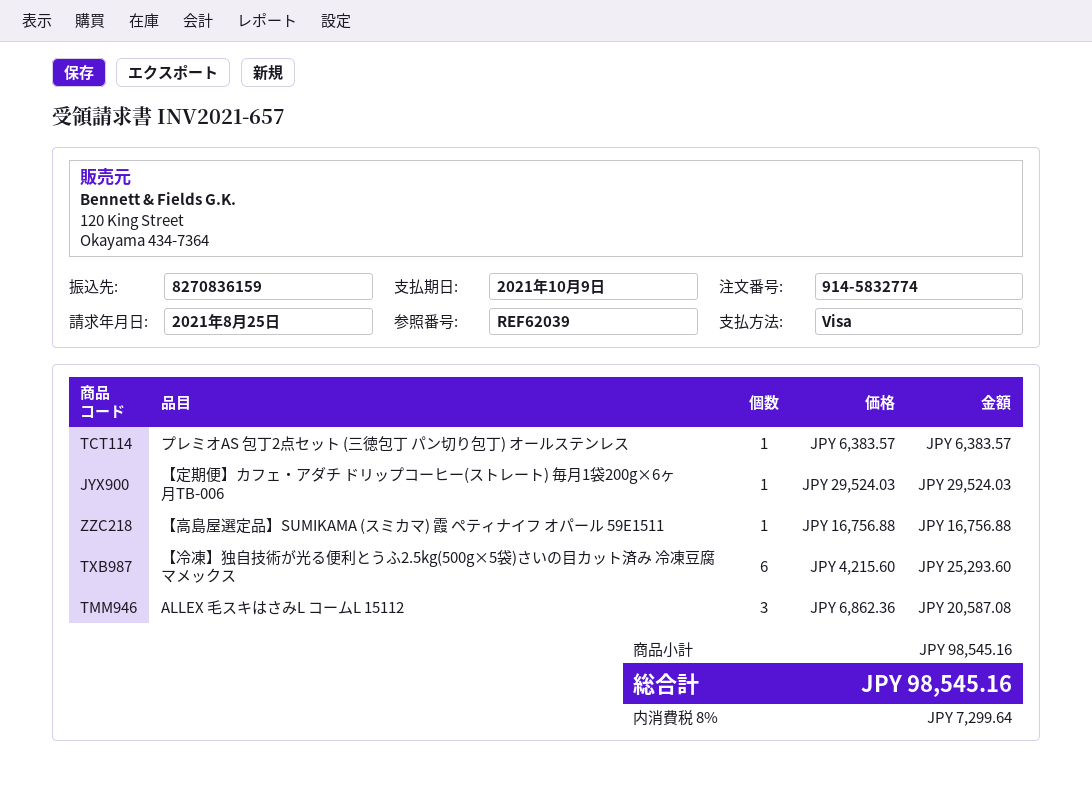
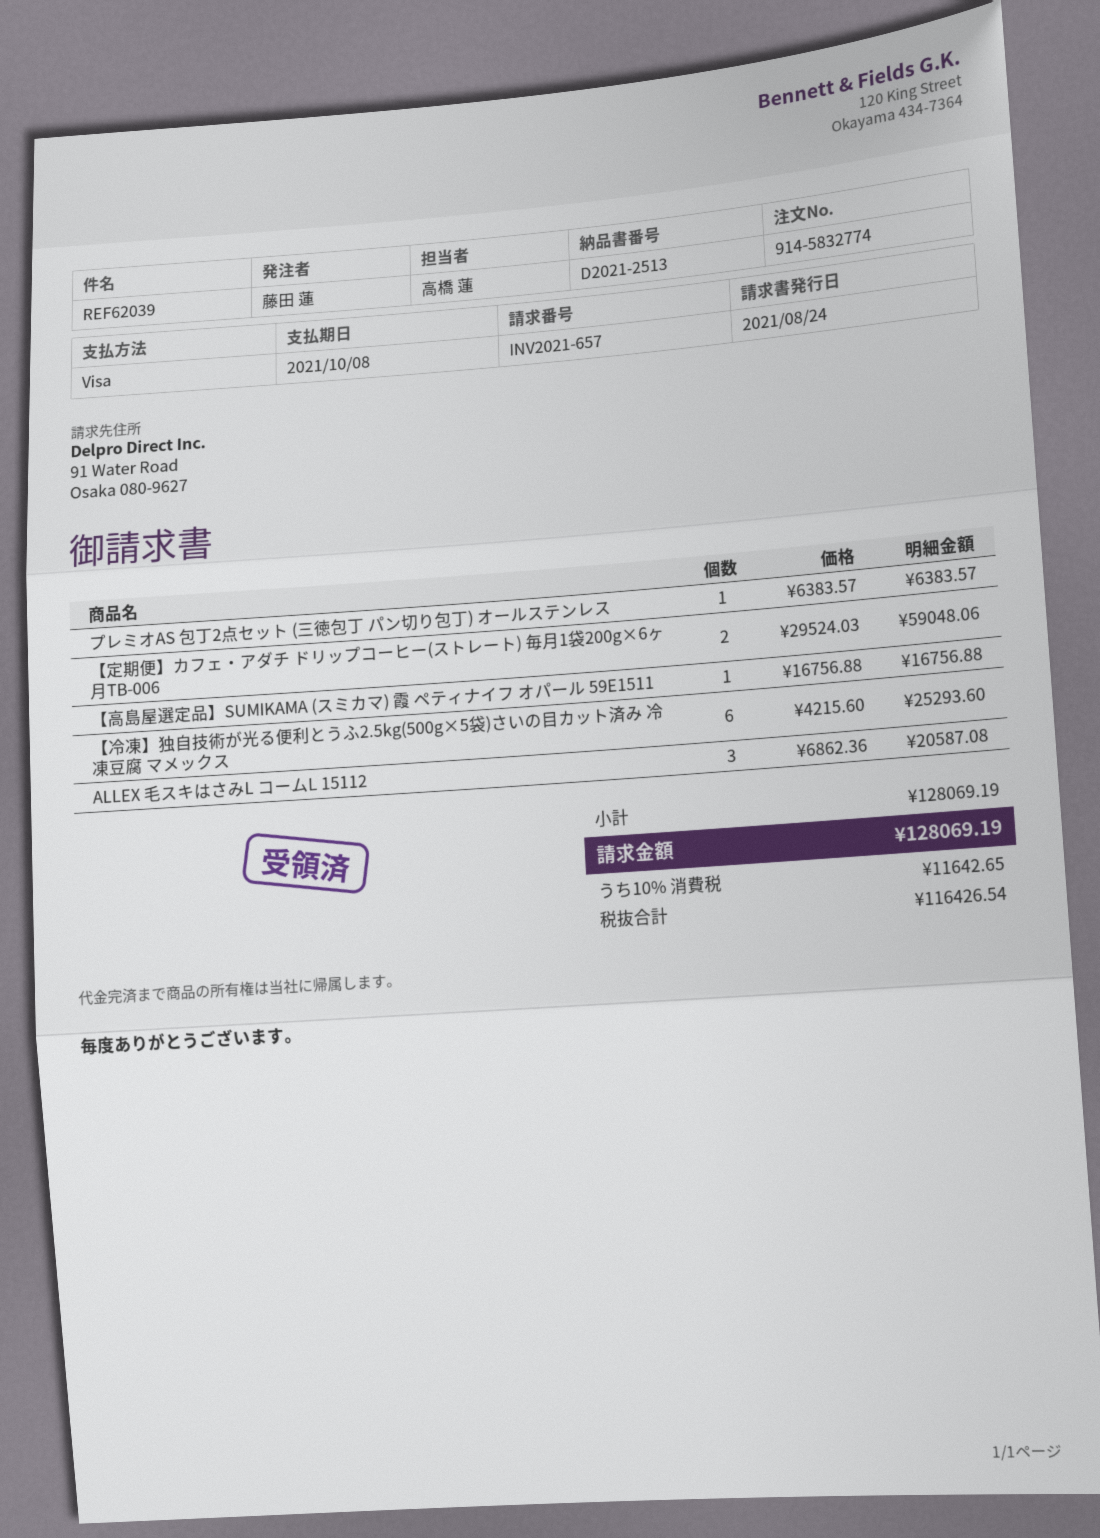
invoice date: 2021-08-25 -> 2021-08-24
due date: 2021-10-09 -> 2021-10-08
【定期便】カフェ・アダチ ドリップコーヒー(ストレート) 毎月1袋200g×6ヶ月TB-006: 1 x 29524.03 = 29524.03 -> 2 x 29524.03 = 59048.06
subtotal: 98545.16 -> 128069.19
tax: 8% = 7299.64 -> 10% = 11642.65
total: 98545.16 -> 128069.19

